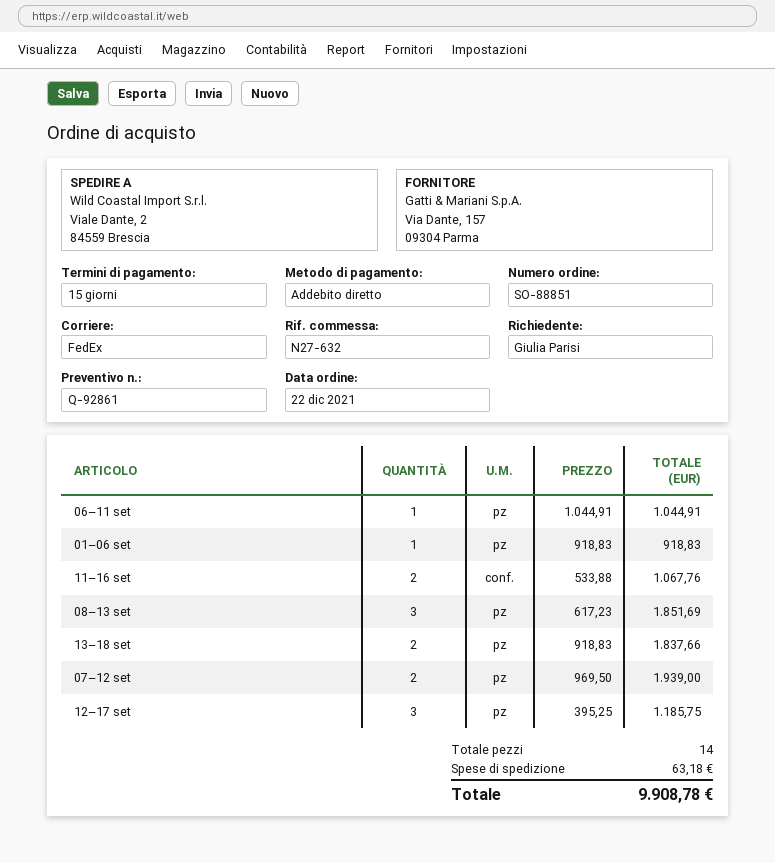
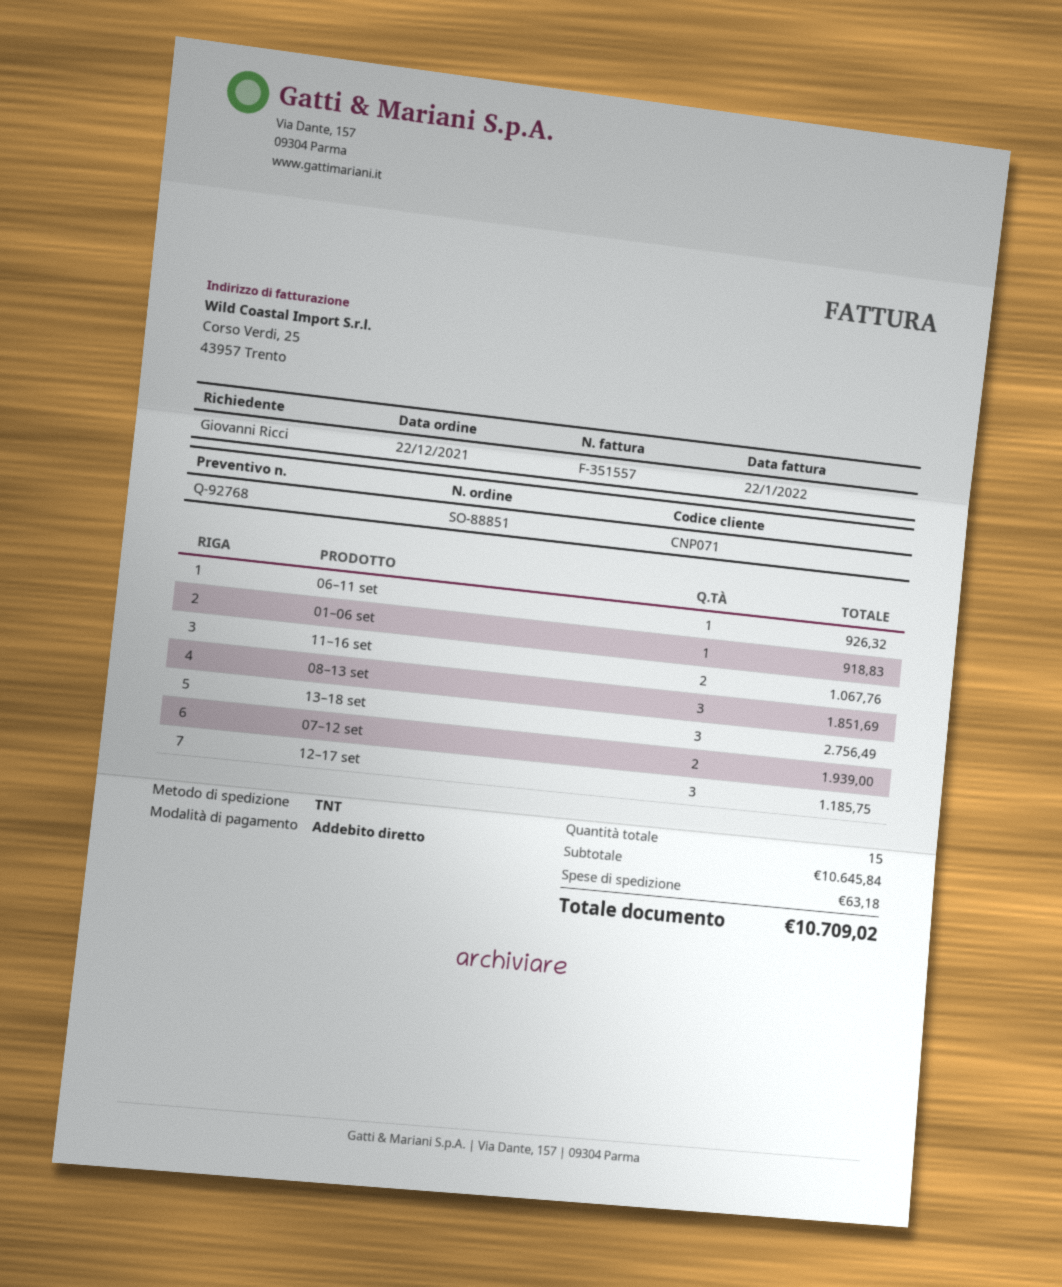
quote number: Q-92861 -> Q-92768
ordered by: Giulia Parisi -> Giovanni Ricci
shipping method: FedEx -> TNT
06–11 set: 1 for 1044.91 -> 1 for 926.32
13–18 set: 2 for 1837.66 -> 3 for 2756.49
total quantity: 14 -> 15
total: 9908.78 -> 10709.02

